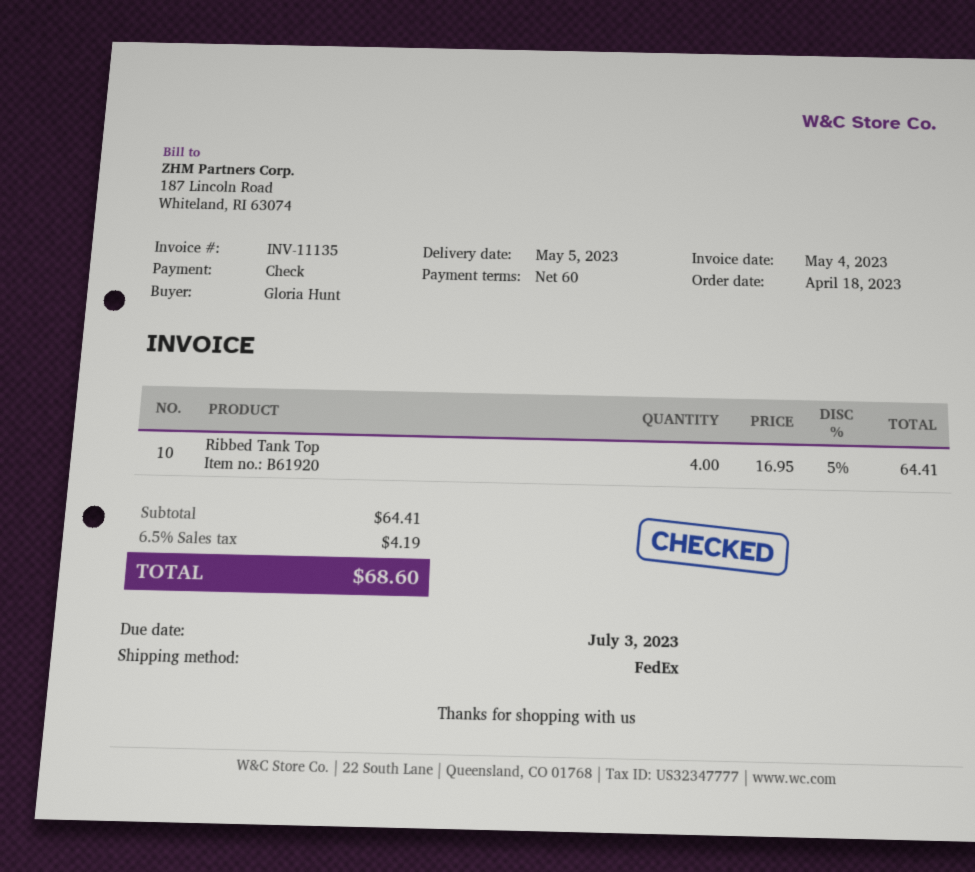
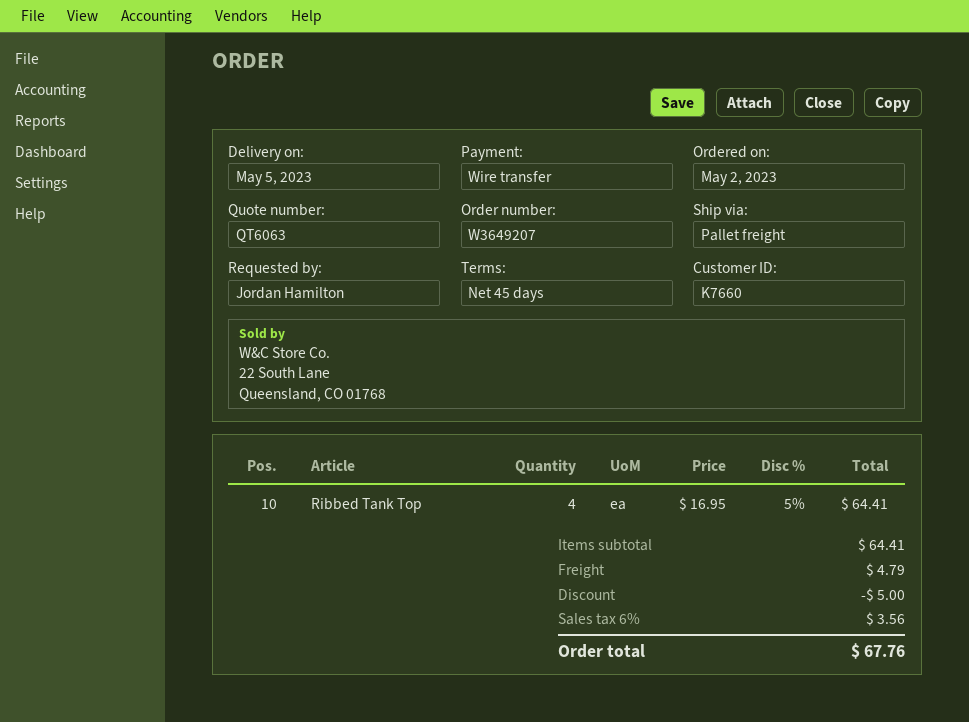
order date: 2023-04-18 -> 2023-05-02
payment terms: 60 days -> 45 days
ordered by: Gloria Hunt -> Jordan Hamilton
payment method: cheque -> bank transfer
shipping method: FedEx -> pallet freight
discount: none -> 5.00
shipping: none -> 4.79
tax: 6.5% = 4.19 -> 6% = 3.56
total: 68.60 -> 67.76

